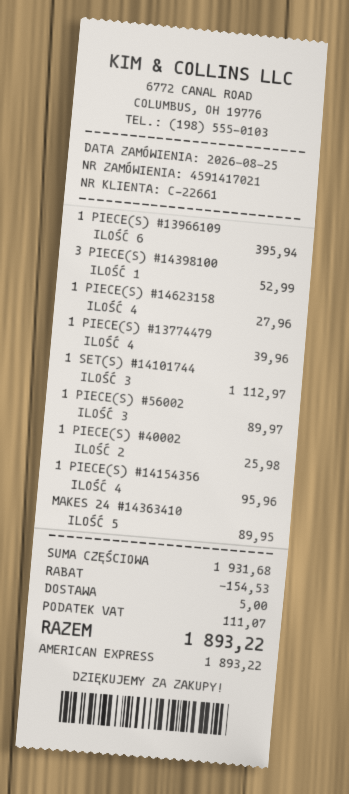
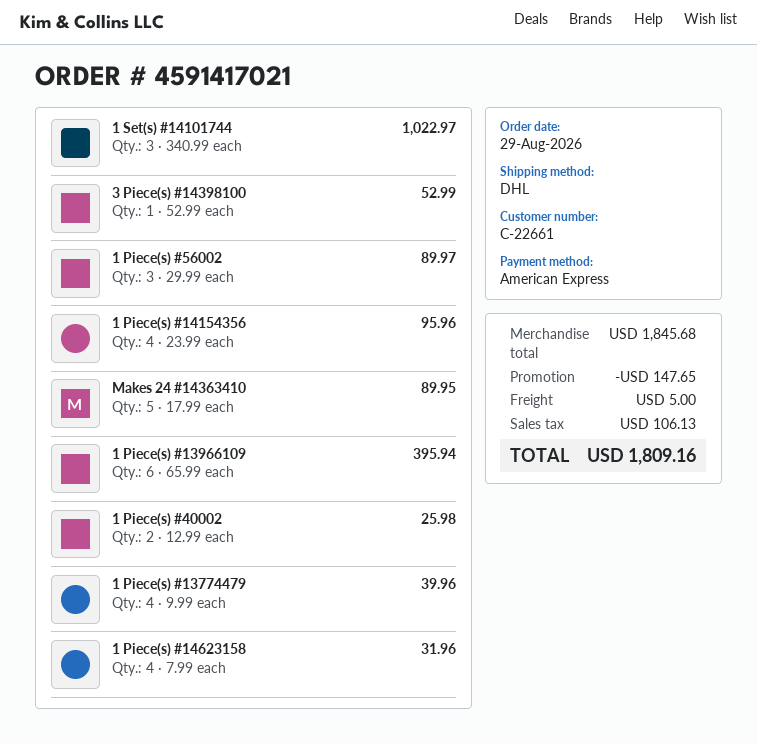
order date: 2026-08-25 -> 2026-08-29
1 PIECE(S) #14623158: 4 for 27.96 -> 4 for 31.96
1 SET(S) #14101744: 3 for 1112.97 -> 3 for 1022.97
subtotal: 1931.68 -> 1845.68
discount: 154.53 -> 147.65
tax: 111.07 -> 106.13
total: 1893.22 -> 1809.16

